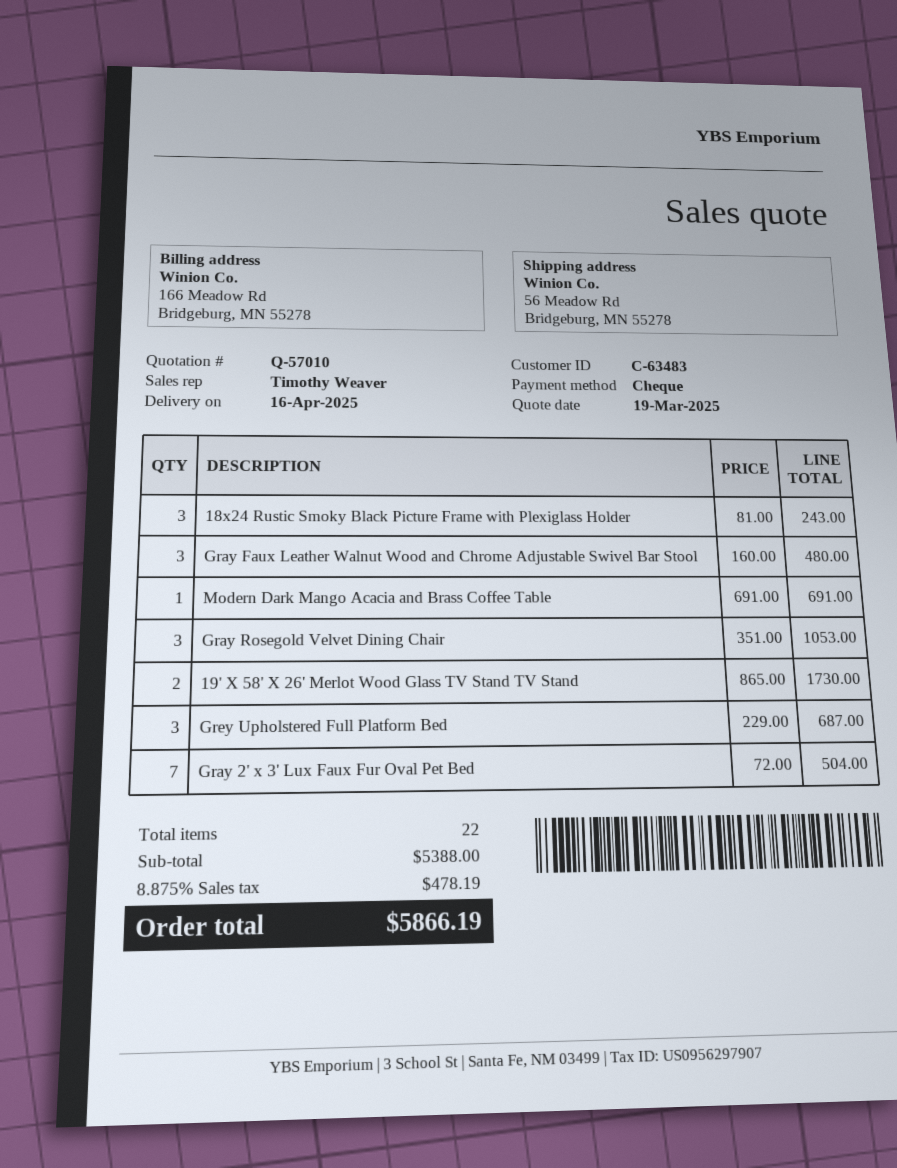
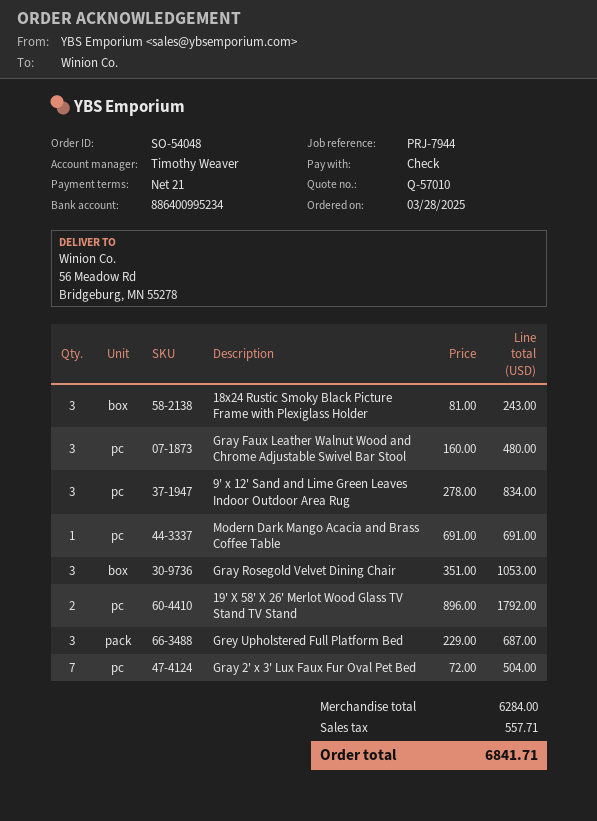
19' X 58' X 26' Merlot Wood Glass TV Stand TV Stand: 2 x 865.00 = 1730.00 -> 2 x 896.00 = 1792.00
9' x 12' Sand and Lime Green Leaves Indoor Outdoor Area Rug: none -> 3 x 278.00 = 834.00
subtotal: 5388.00 -> 6284.00
tax: 478.19 -> 557.71
total: 5866.19 -> 6841.71

